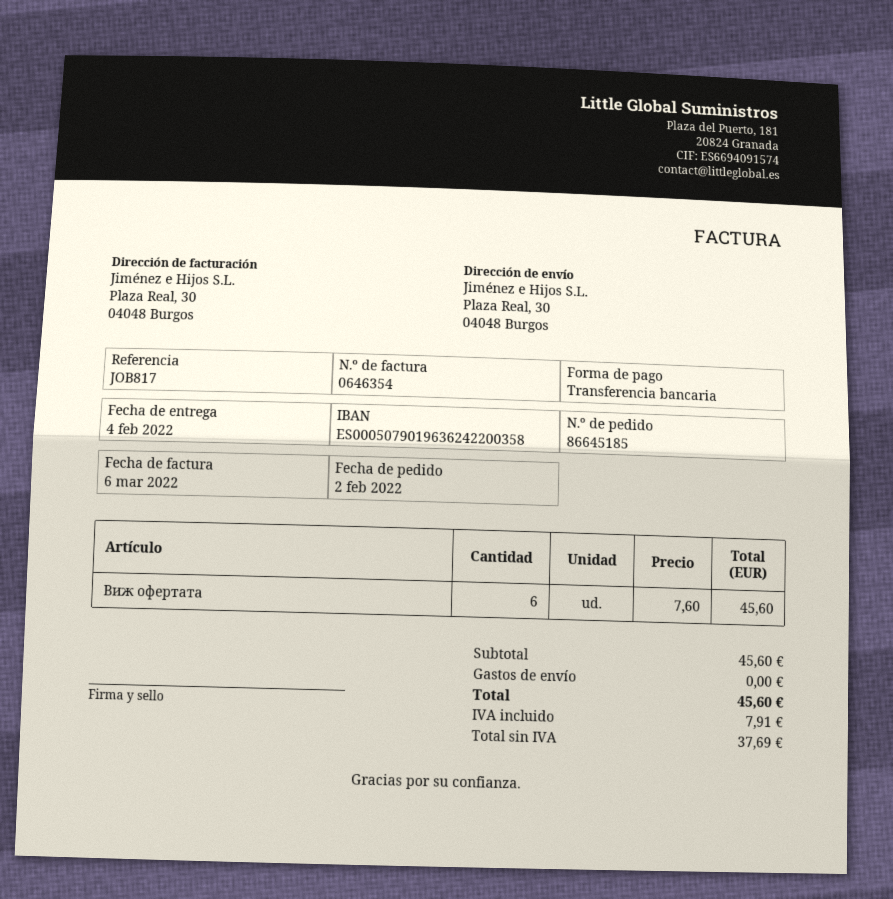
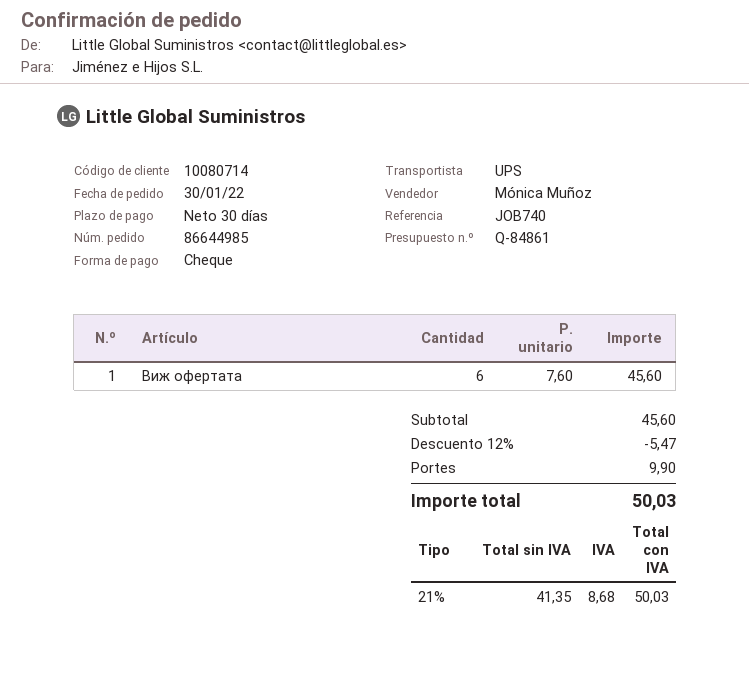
order number: 86645185 -> 86644985
order date: 2022-02-02 -> 2022-01-30
reference: JOB817 -> JOB740
payment method: bank transfer -> cheque
discount: none -> 12% = 5.47
shipping: 0.00 -> 9.90
net: 37.69 -> 41.35
tax: 7.91 -> 8.68
total: 45.60 -> 50.03

